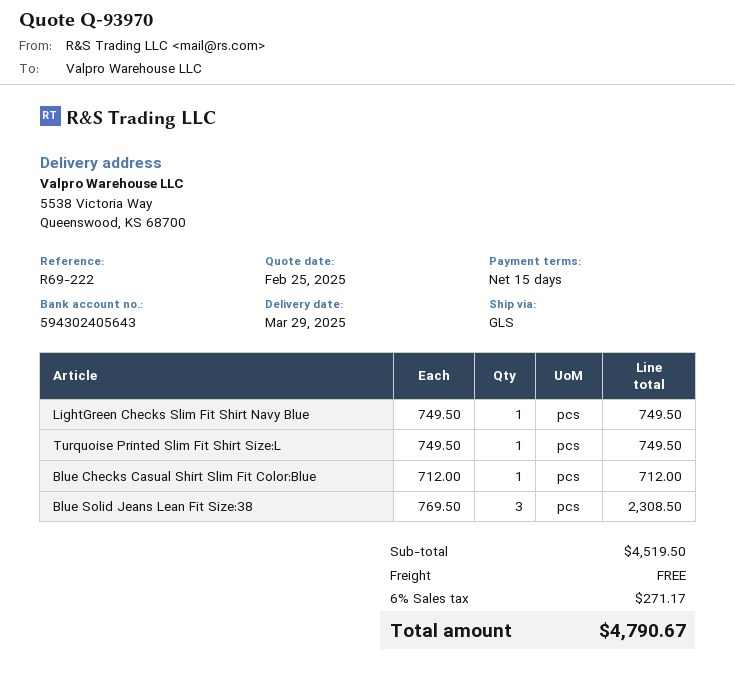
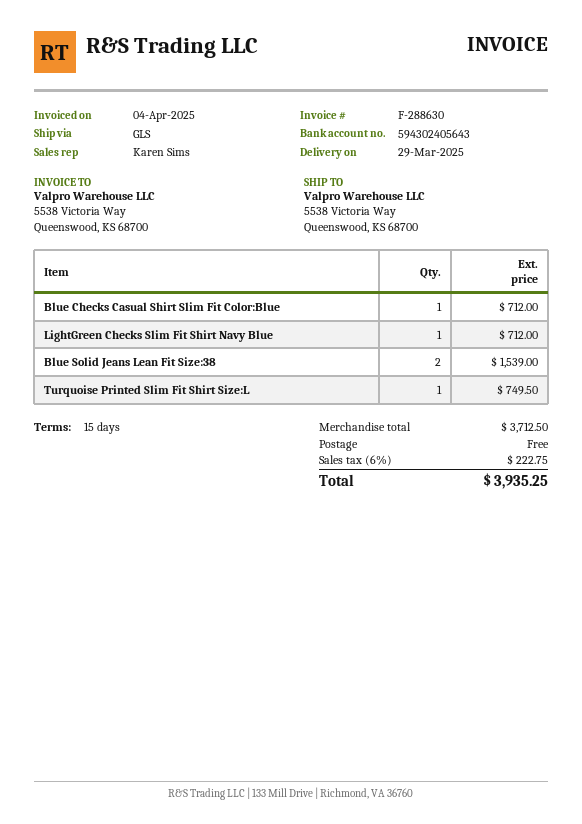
LightGreen Checks Slim Fit Shirt Navy Blue: 1 for 749.50 -> 1 for 712.00
Blue Solid Jeans Lean Fit Size:38: 3 for 2308.50 -> 2 for 1539.00
subtotal: 4519.50 -> 3712.50
tax: 6% = 271.17 -> 6% = 222.75
total: 4790.67 -> 3935.25

